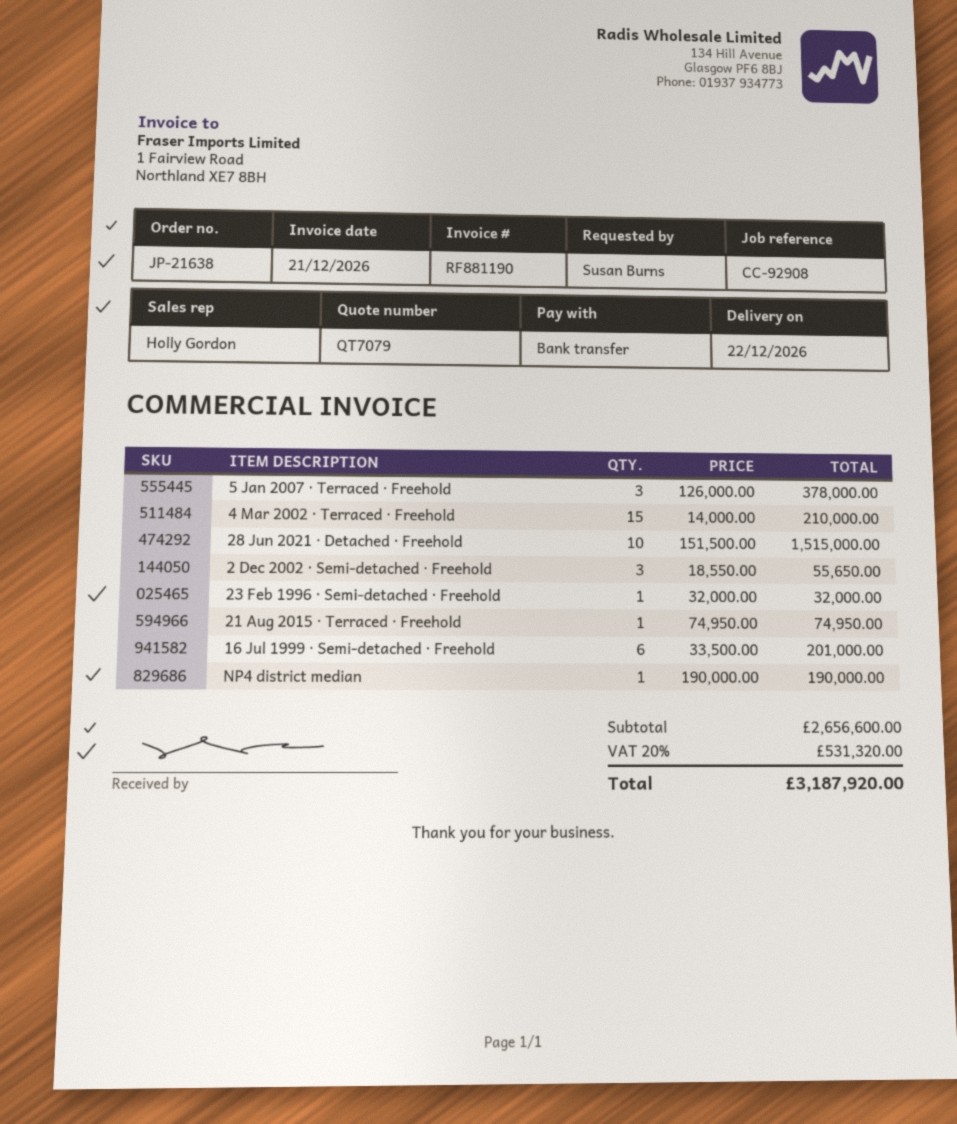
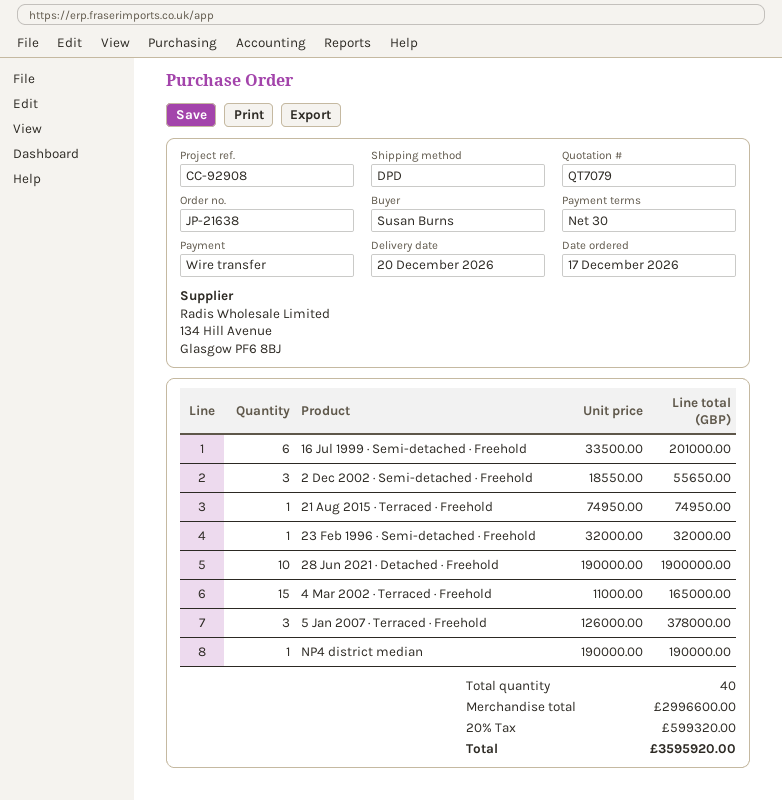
delivery date: 2026-12-22 -> 2026-12-20
4 Mar 2002 · Terraced · Freehold: 15 x 14000.00 = 210000.00 -> 15 x 11000.00 = 165000.00
28 Jun 2021 · Detached · Freehold: 10 x 151500.00 = 1515000.00 -> 10 x 190000.00 = 1900000.00
subtotal: 2656600.00 -> 2996600.00
tax: 20% = 531320.00 -> 20% = 599320.00
total: 3187920.00 -> 3595920.00

